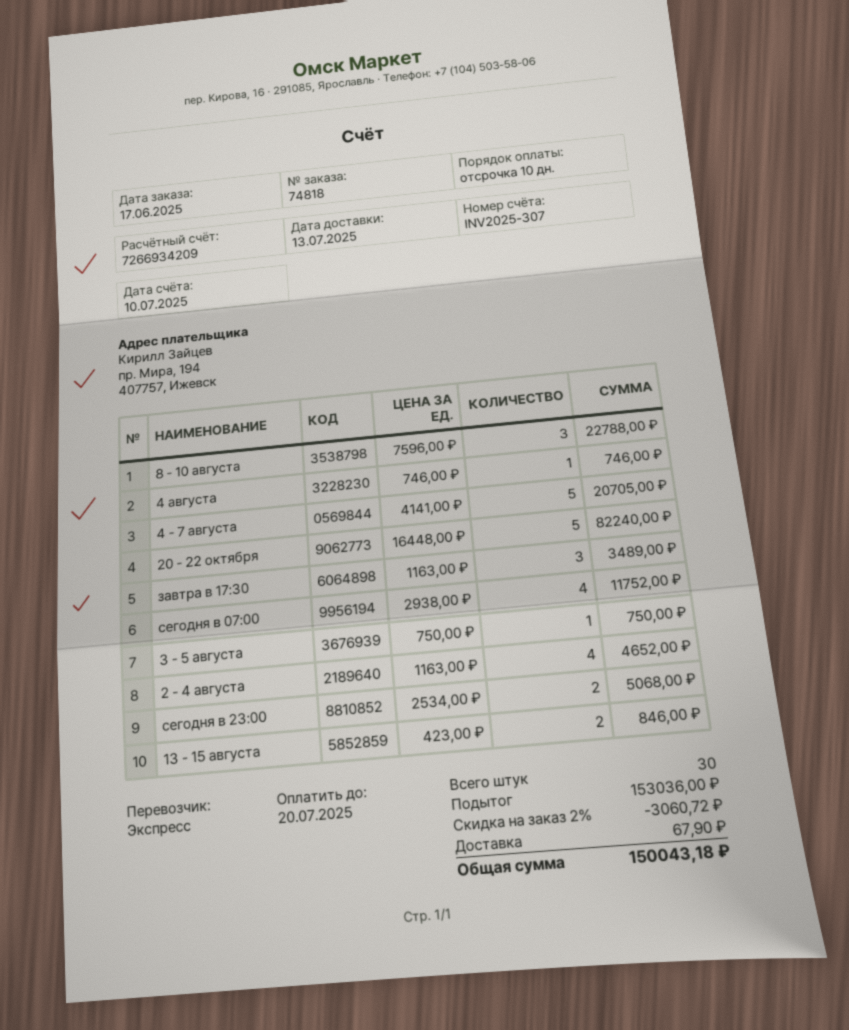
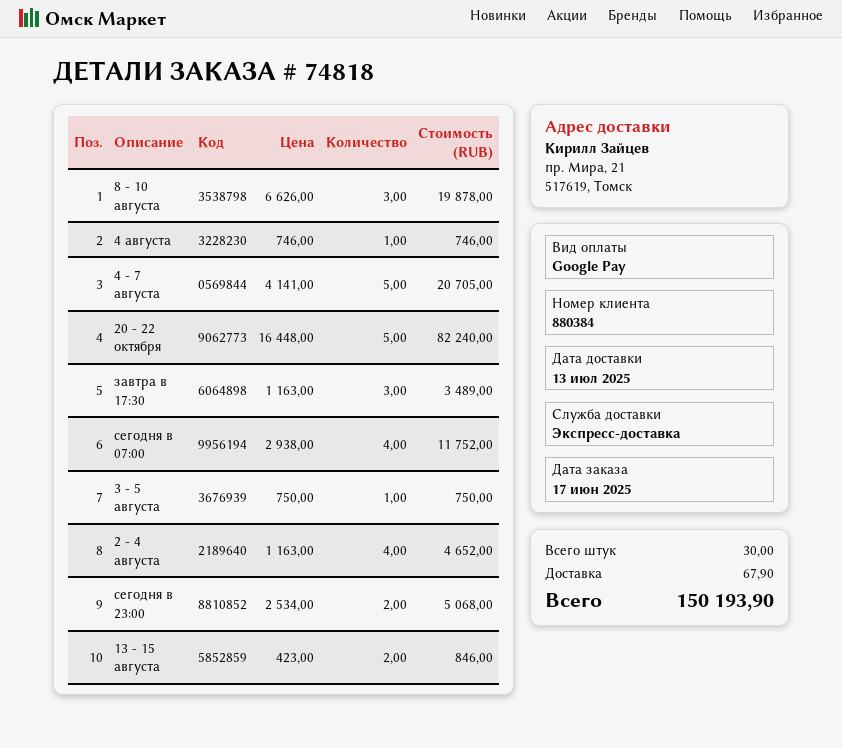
8 - 10 августа: 3 x 7596.00 = 22788.00 -> 3 x 6626.00 = 19878.00
discount: 2% = 3060.72 -> none
total: 150043.18 -> 150193.90

